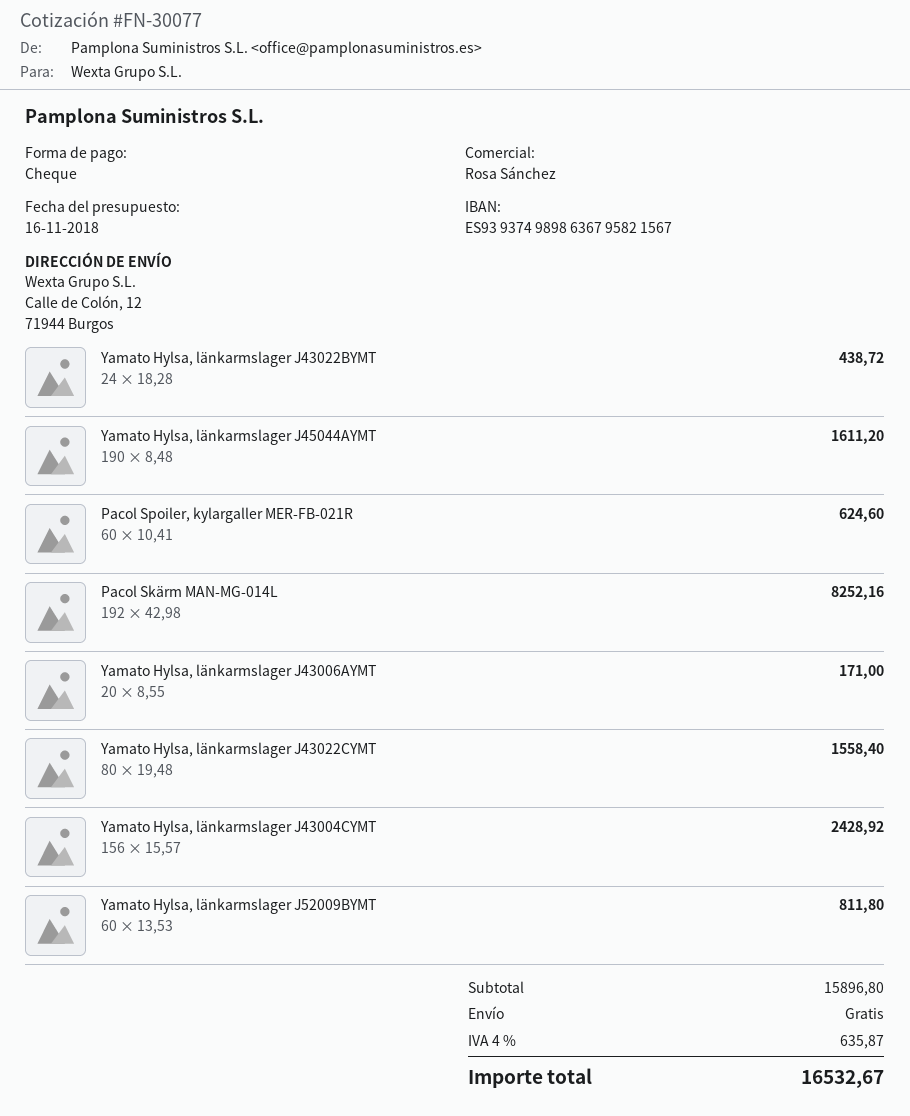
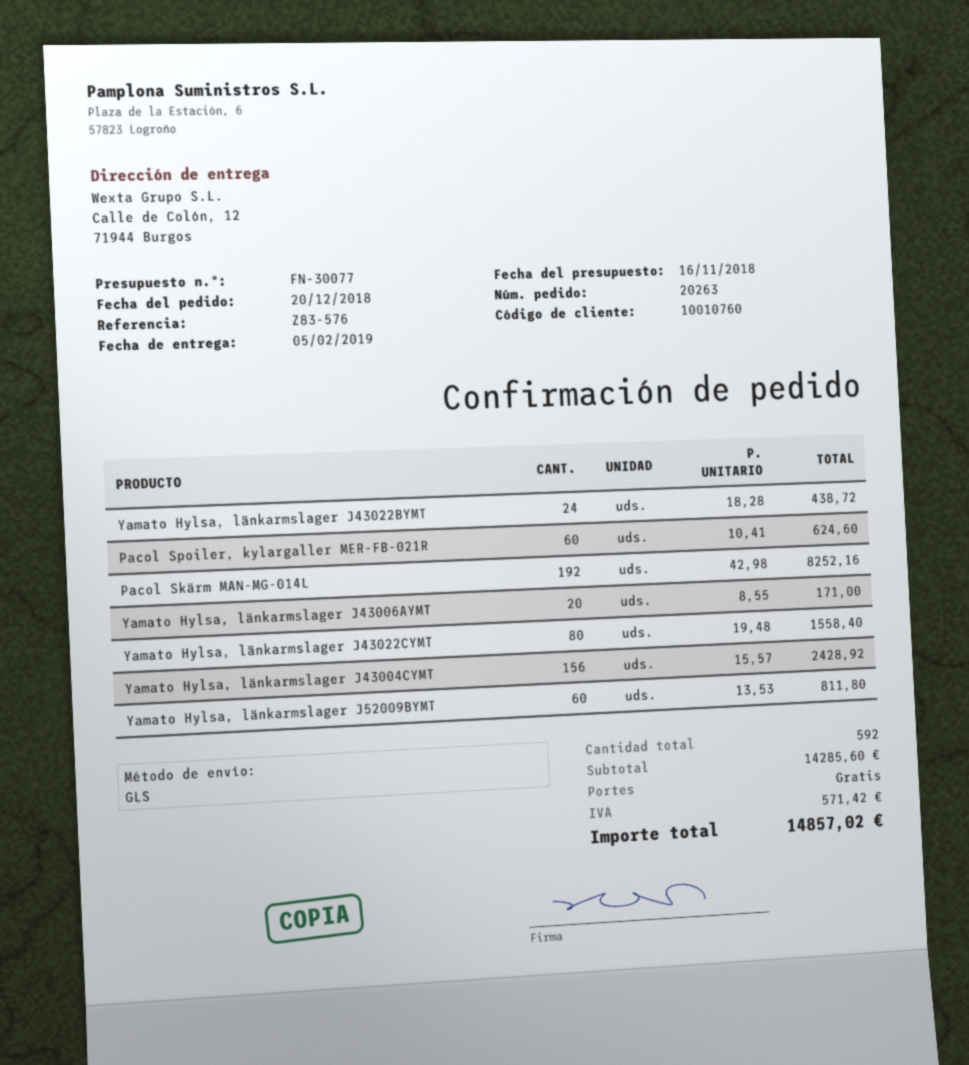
Yamato Hylsa, länkarmslager J45044AYMT: 190 x 8.48 = 1611.20 -> none
subtotal: 15896.80 -> 14285.60
tax: 635.87 -> 571.42
total: 16532.67 -> 14857.02

